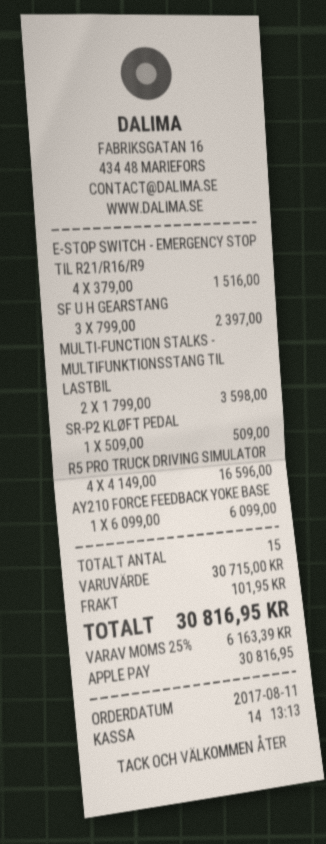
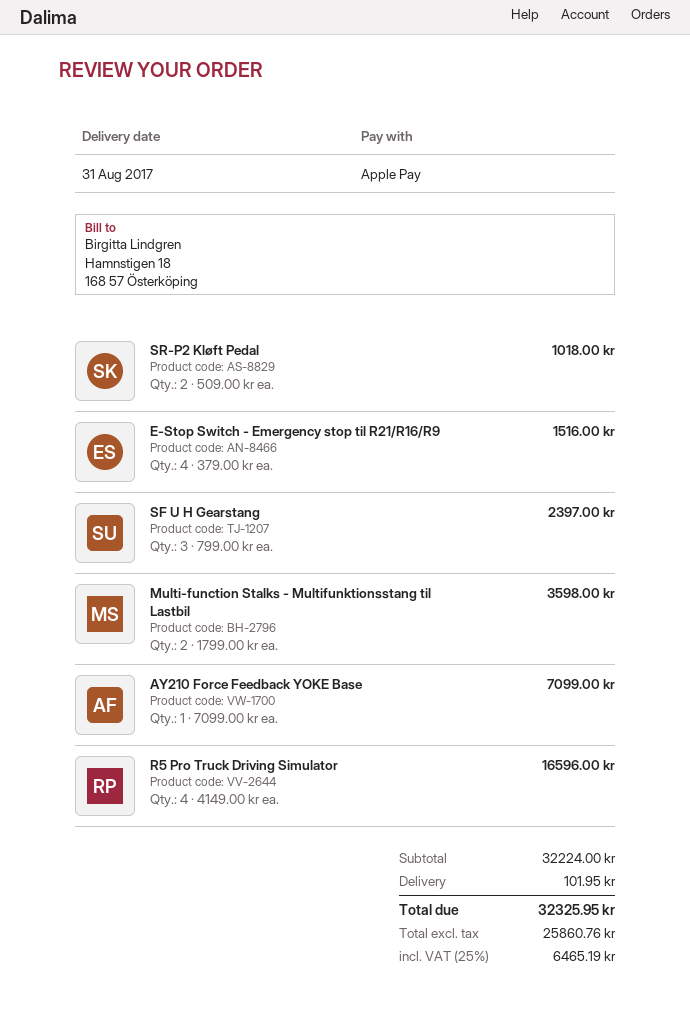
SR-P2 KLØFT PEDAL: 1 x 509.00 = 509.00 -> 2 x 509.00 = 1018.00
AY210 FORCE FEEDBACK YOKE BASE: 1 x 6099.00 = 6099.00 -> 1 x 7099.00 = 7099.00
subtotal: 30715.00 -> 32224.00
tax: 25% = 6163.39 -> 25% = 6465.19
total: 30816.95 -> 32325.95

